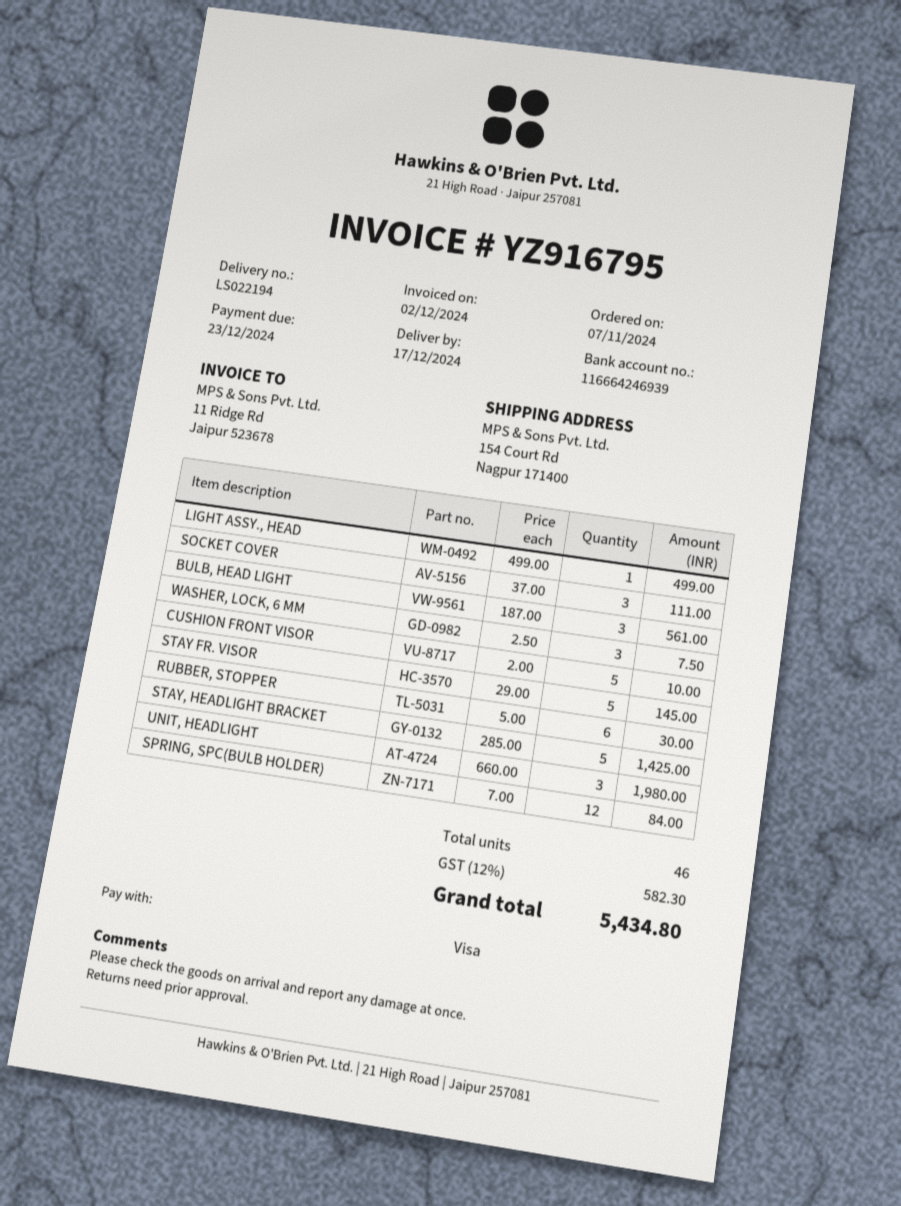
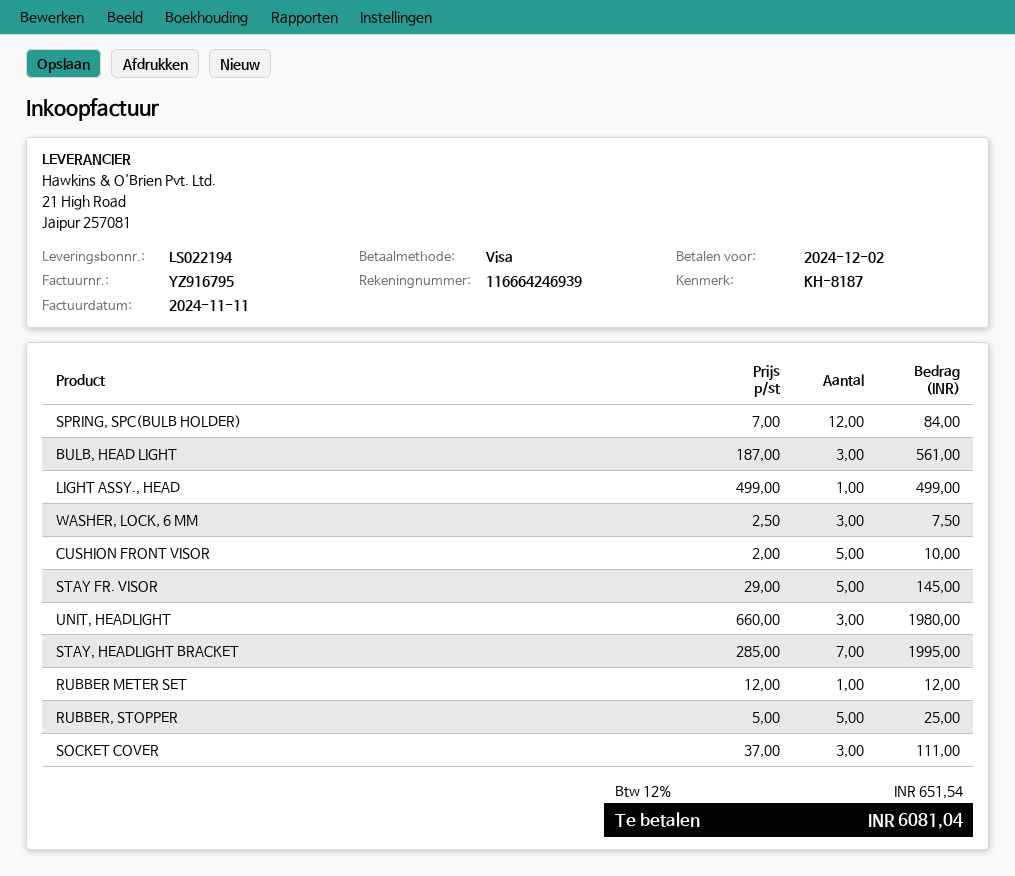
invoice date: 2024-12-02 -> 2024-11-11
due date: 2024-12-23 -> 2024-12-02
RUBBER, STOPPER: 6 x 5.00 = 30.00 -> 5 x 5.00 = 25.00
STAY, HEADLIGHT BRACKET: 5 x 285.00 = 1425.00 -> 7 x 285.00 = 1995.00
RUBBER METER SET: none -> 1 x 12.00 = 12.00
tax: 12% = 582.30 -> 12% = 651.54
total: 5434.80 -> 6081.04

